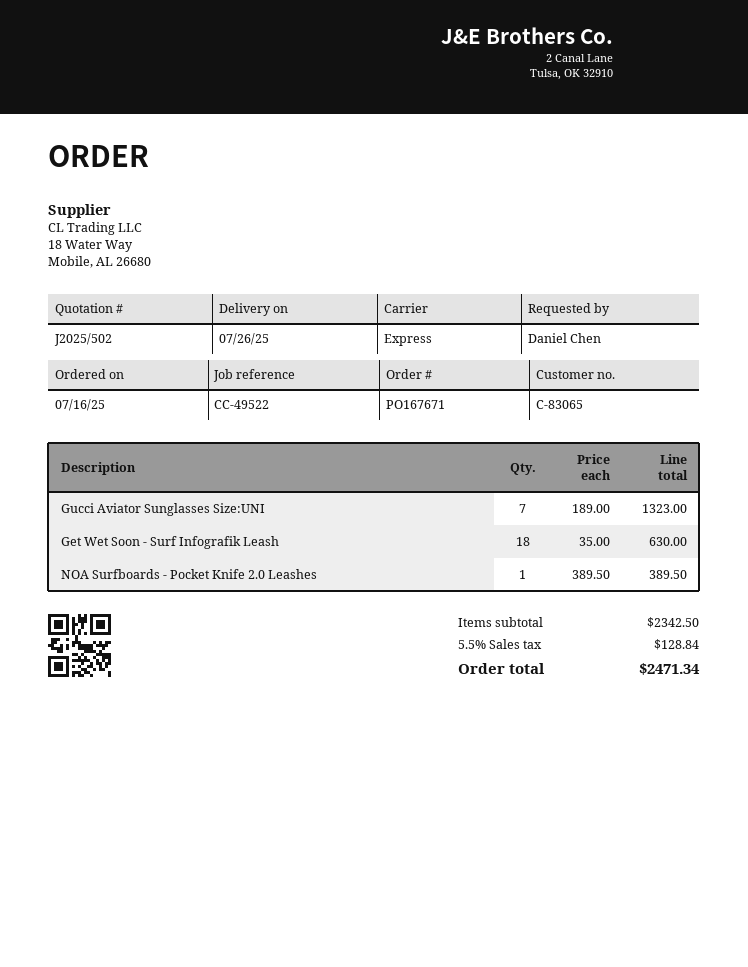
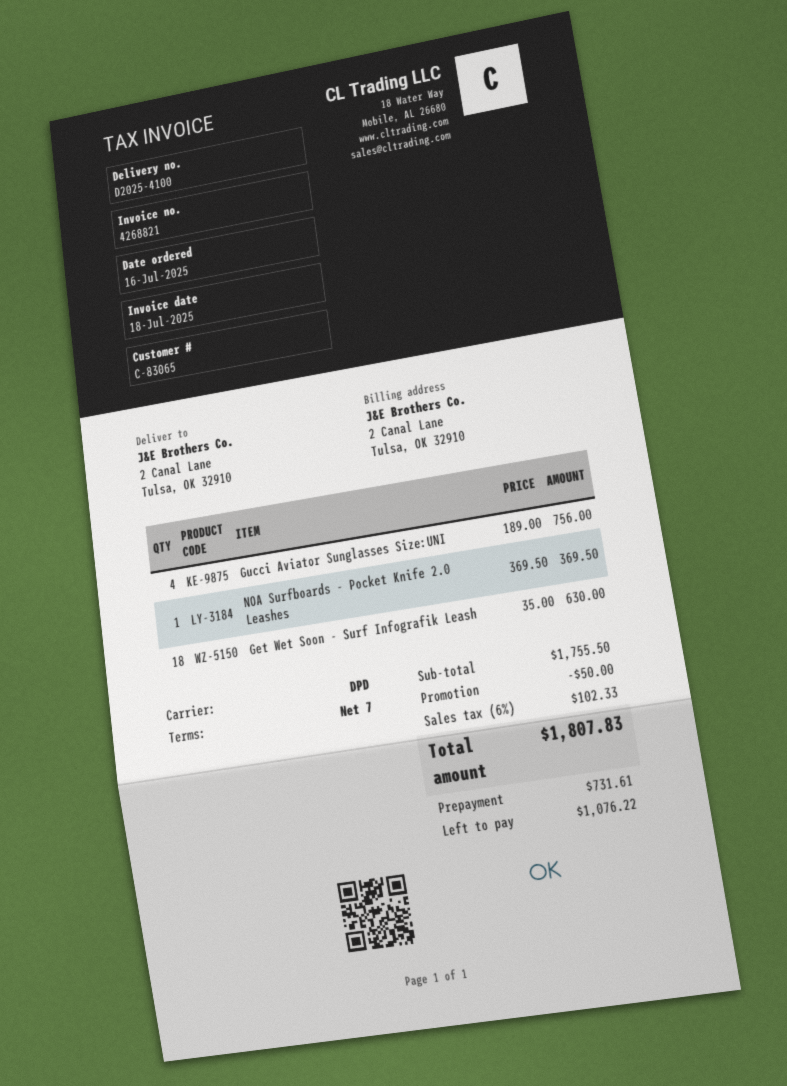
shipping method: express -> DPD
Gucci Aviator Sunglasses Size:UNI: 7 x 189.00 = 1323.00 -> 4 x 189.00 = 756.00
NOA Surfboards - Pocket Knife 2.0 Leashes: 1 x 389.50 = 389.50 -> 1 x 369.50 = 369.50
subtotal: 2342.50 -> 1755.50
discount: none -> 50.00
tax: 5.5% = 128.84 -> 6% = 102.33
total: 2471.34 -> 1807.83

